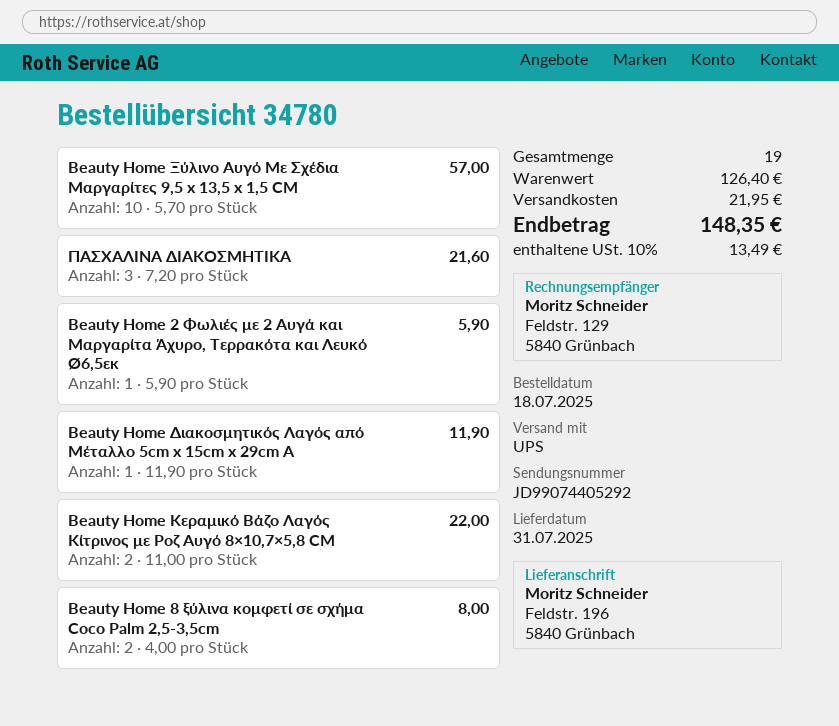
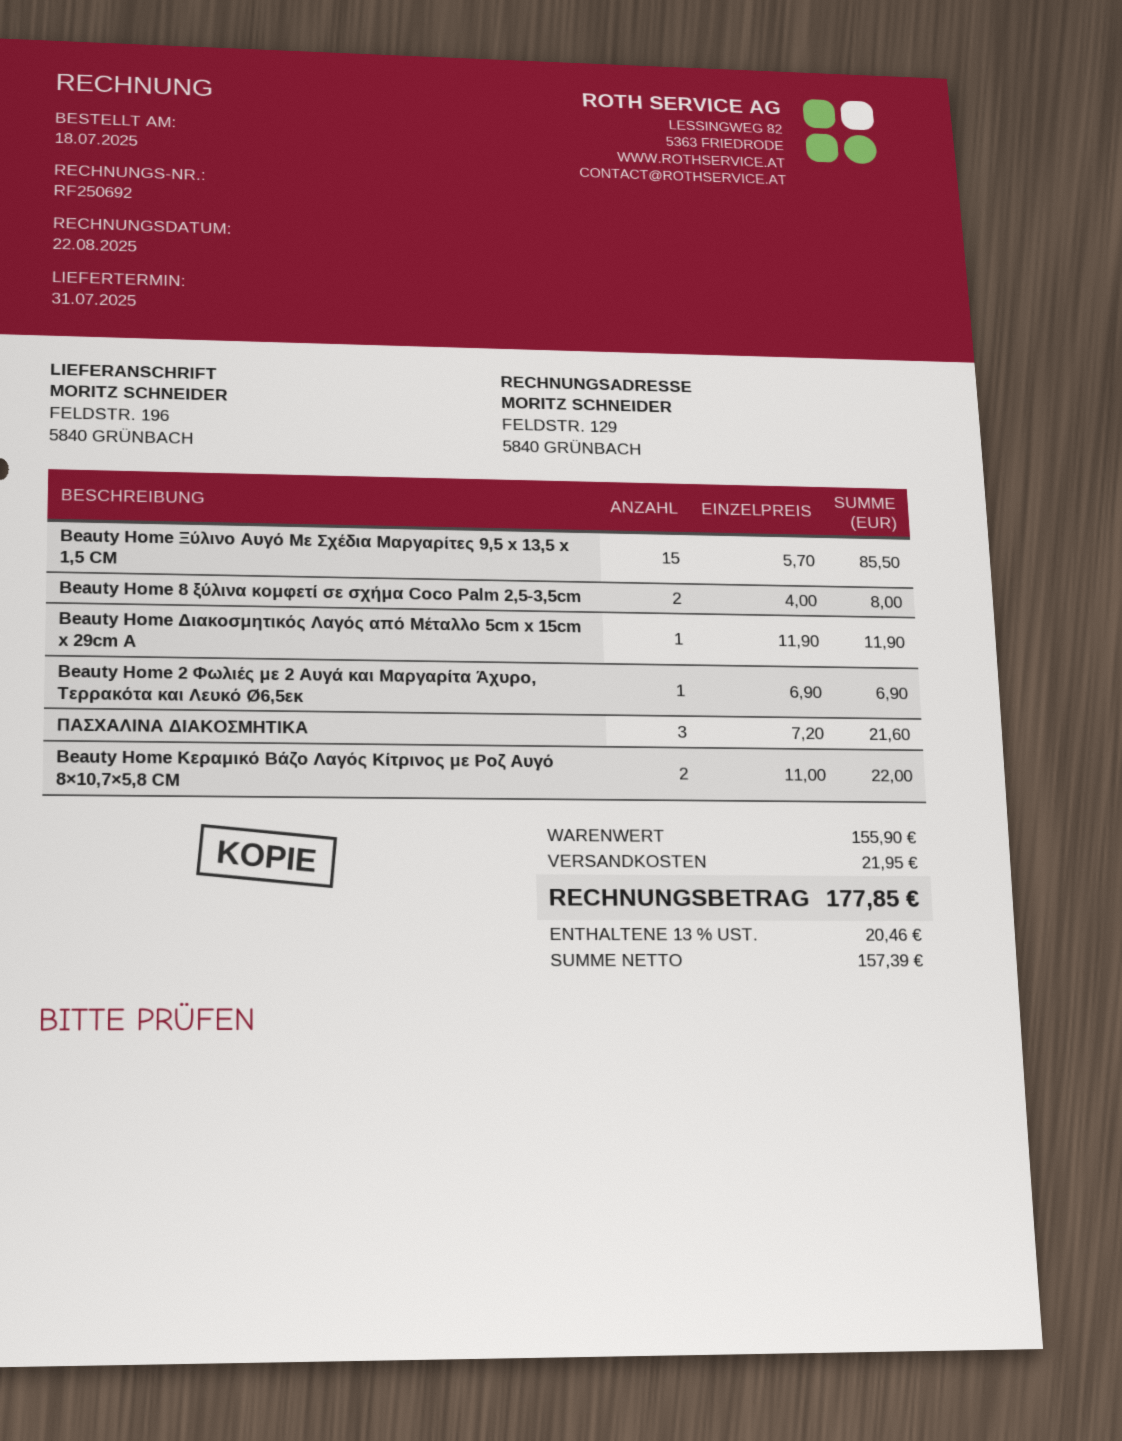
Beauty Home Ξύλινο Αυγό Με Σχέδια Μαργαρίτες 9,5 x 13,5 x 1,5 CM: 10 x 5.70 = 57.00 -> 15 x 5.70 = 85.50
Beauty Home 2 Φωλιές με 2 Αυγά και Μαργαρίτα Άχυρο, Τερρακότα και Λευκό Ø6,5εκ: 1 x 5.90 = 5.90 -> 1 x 6.90 = 6.90
subtotal: 126.40 -> 155.90
tax: 10% = 13.49 -> 13% = 20.46
total: 148.35 -> 177.85

